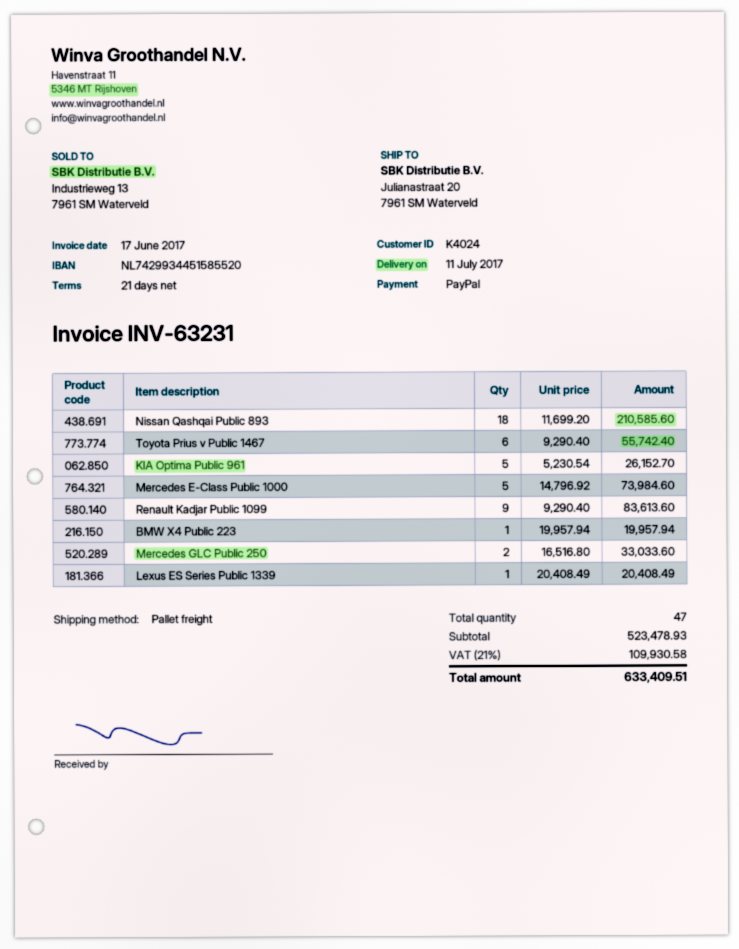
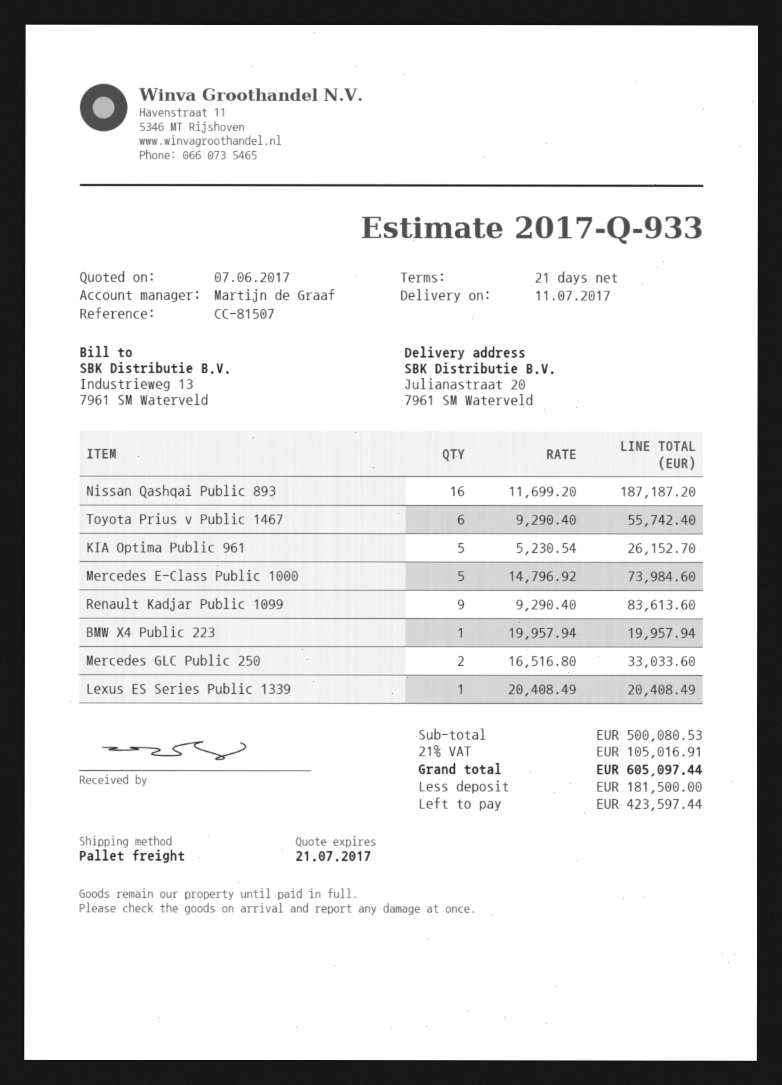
Nissan Qashqai Public 893: 18 x 11699.20 = 210585.60 -> 16 x 11699.20 = 187187.20
subtotal: 523478.93 -> 500080.53
tax: 21% = 109930.58 -> 21% = 105016.91
total: 633409.51 -> 605097.44

